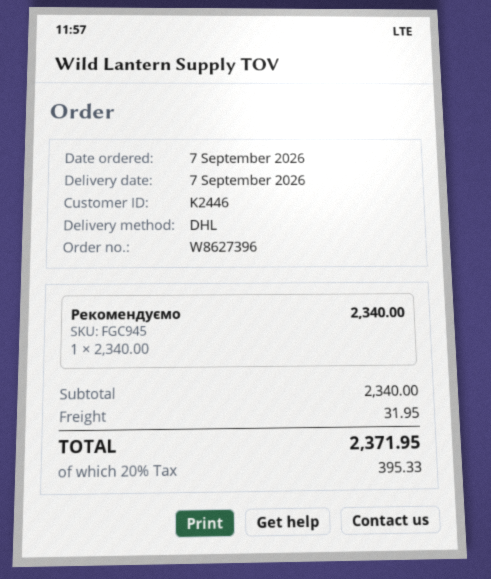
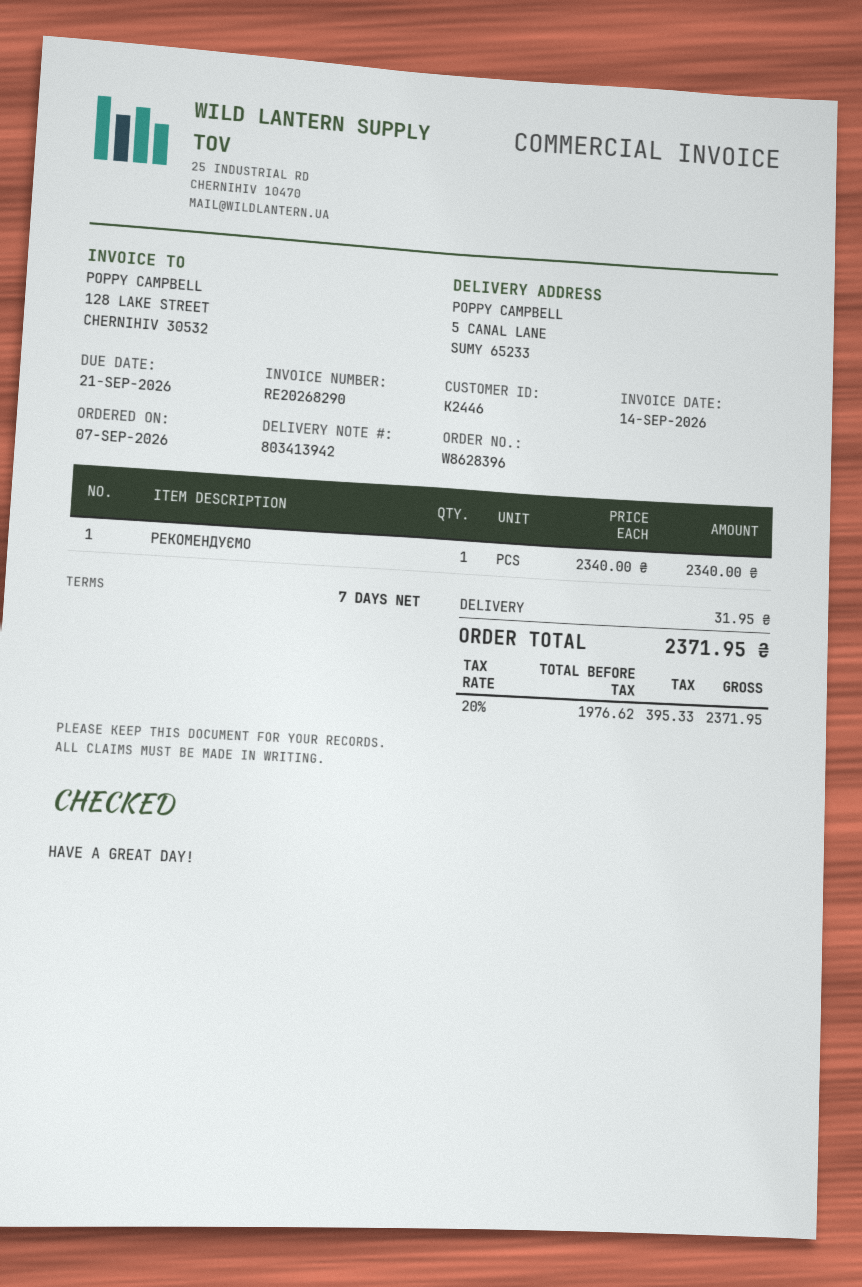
order number: W8627396 -> W8628396

